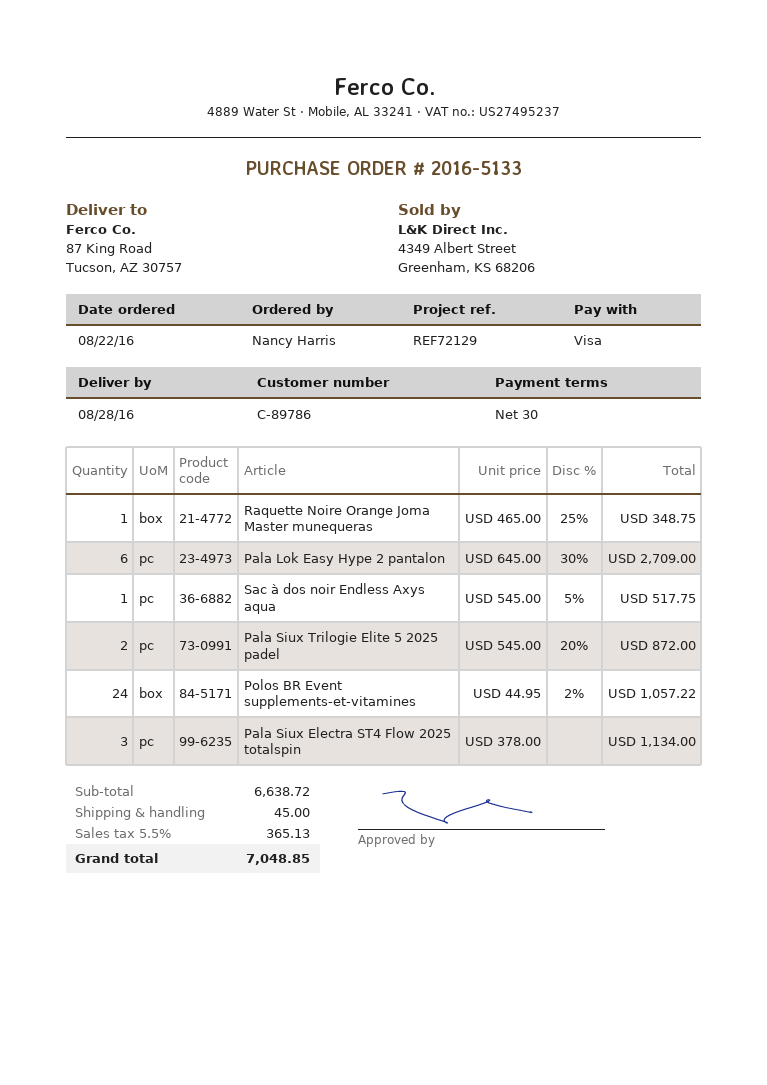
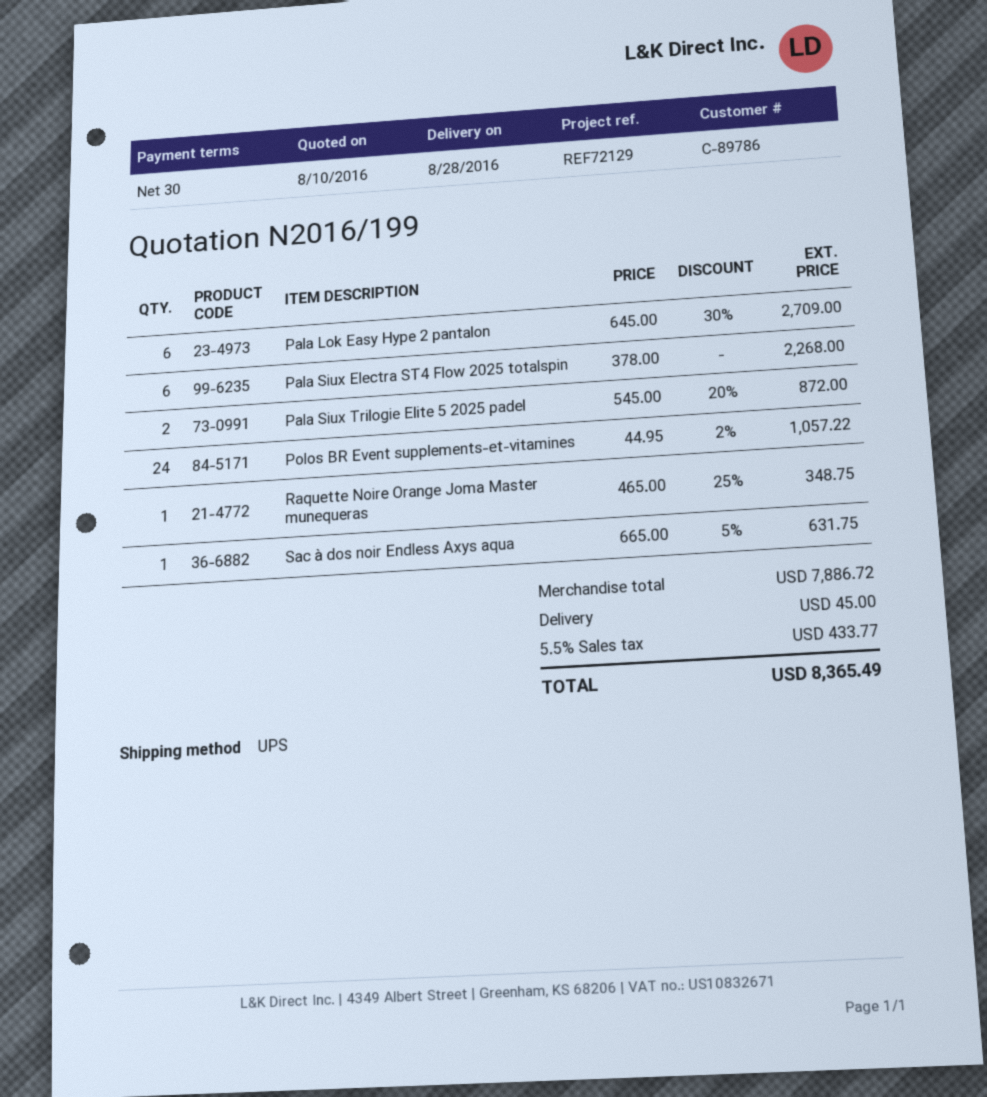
Sac à dos noir Endless Axys aqua: 1 x 545.00 - 5% = 517.75 -> 1 x 665.00 - 5% = 631.75
Pala Siux Electra ST4 Flow 2025 totalspin: 3 x 378.00 = 1134.00 -> 6 x 378.00 = 2268.00
subtotal: 6638.72 -> 7886.72
tax: 5.5% = 365.13 -> 5.5% = 433.77
total: 7048.85 -> 8365.49

